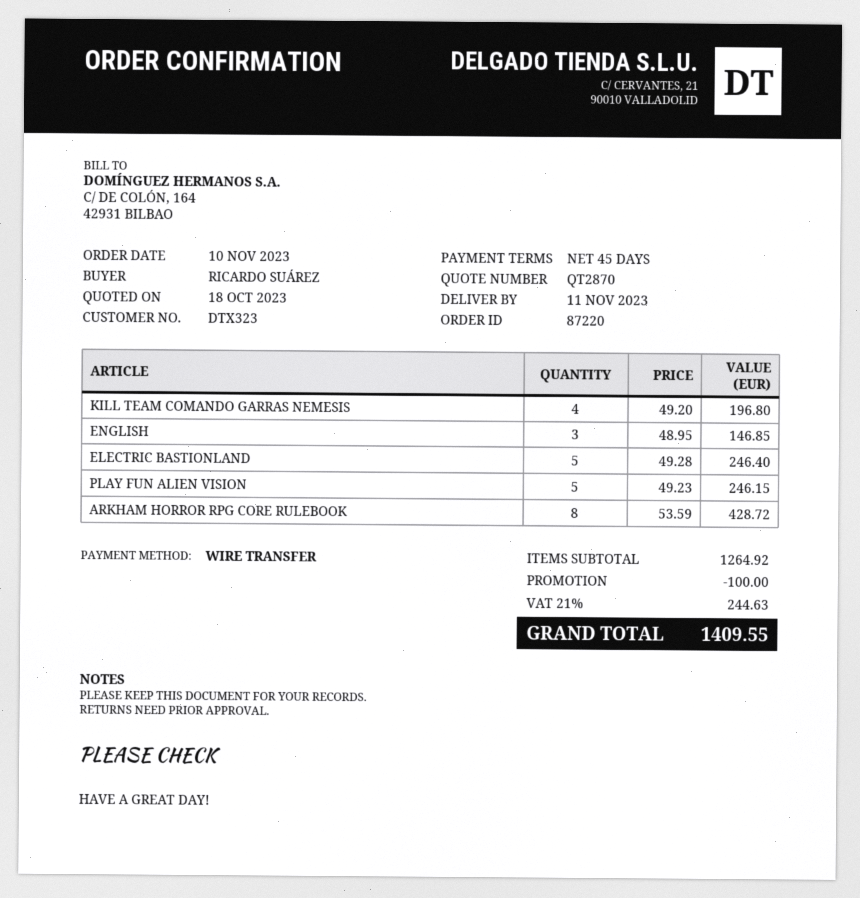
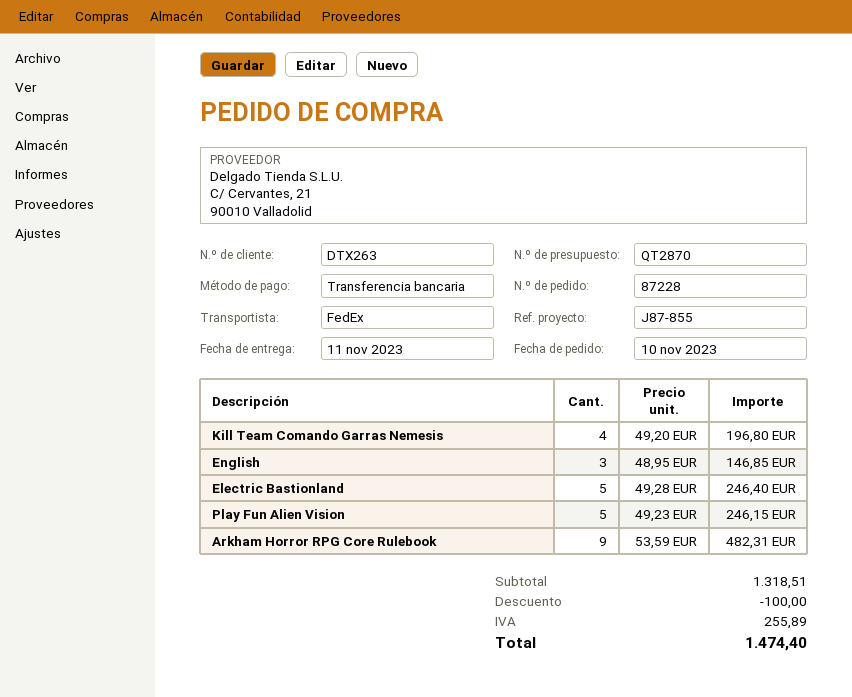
order number: 87220 -> 87228
customer number: DTX323 -> DTX263
ARKHAM HORROR RPG CORE RULEBOOK: 8 x 53.59 = 428.72 -> 9 x 53.59 = 482.31
subtotal: 1264.92 -> 1318.51
tax: 244.63 -> 255.89
total: 1409.55 -> 1474.40

